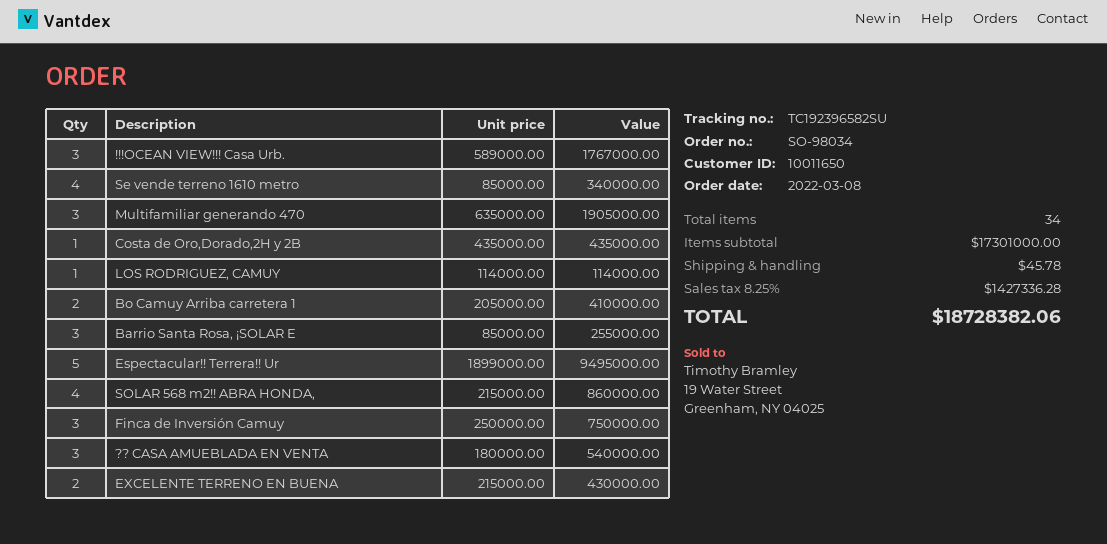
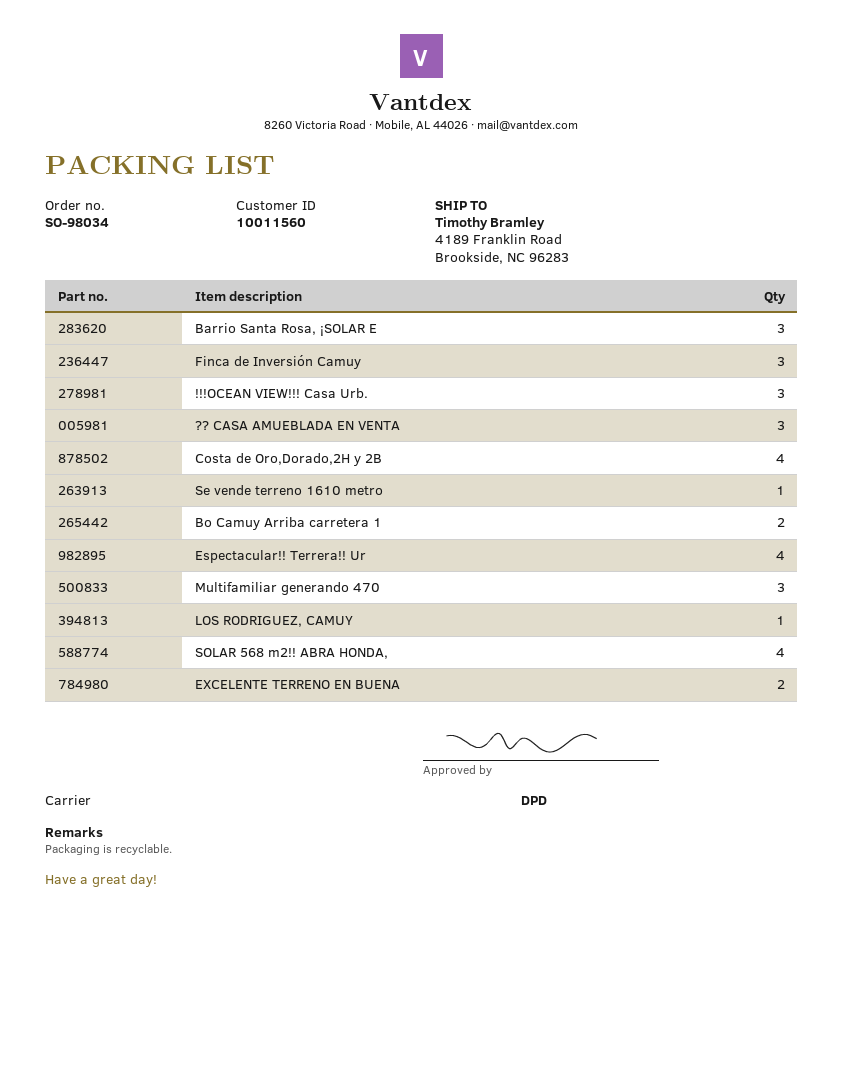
customer number: 10011650 -> 10011560
Se vende terreno 1610 metro: 4 -> 1
Costa de Oro,Dorado,2H y 2B: 1 -> 4
Espectacular!! Terrera!! Ur: 5 -> 4

